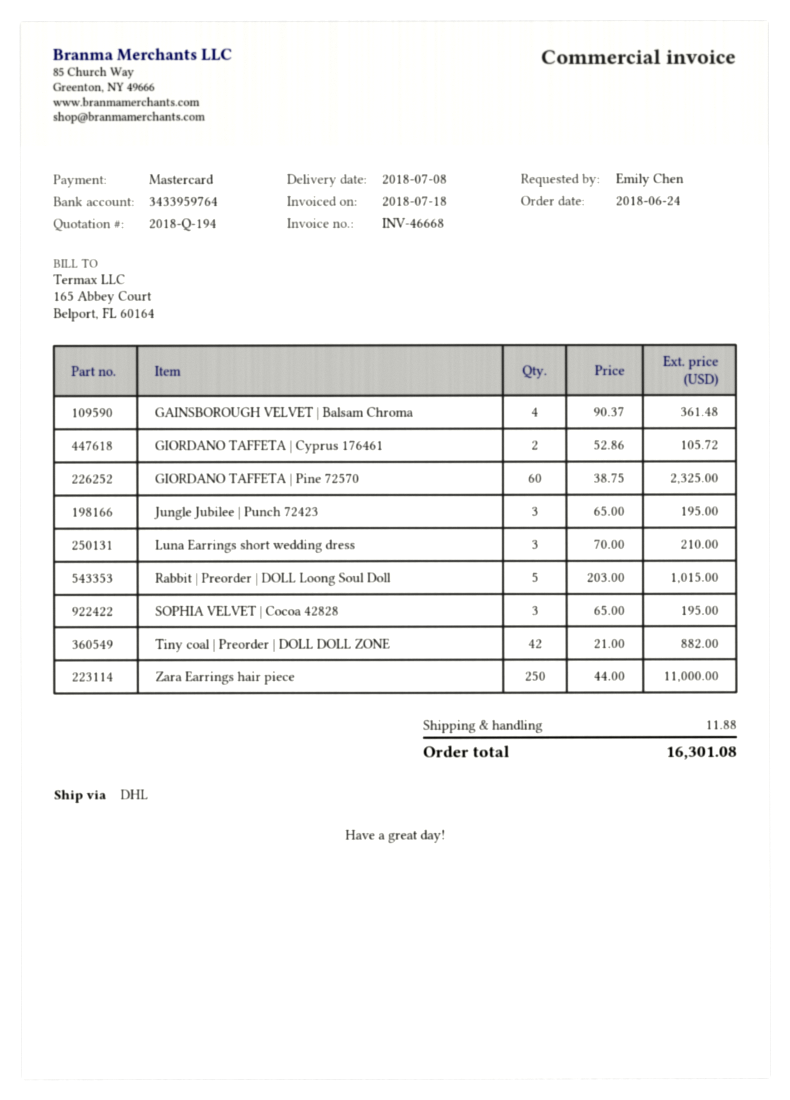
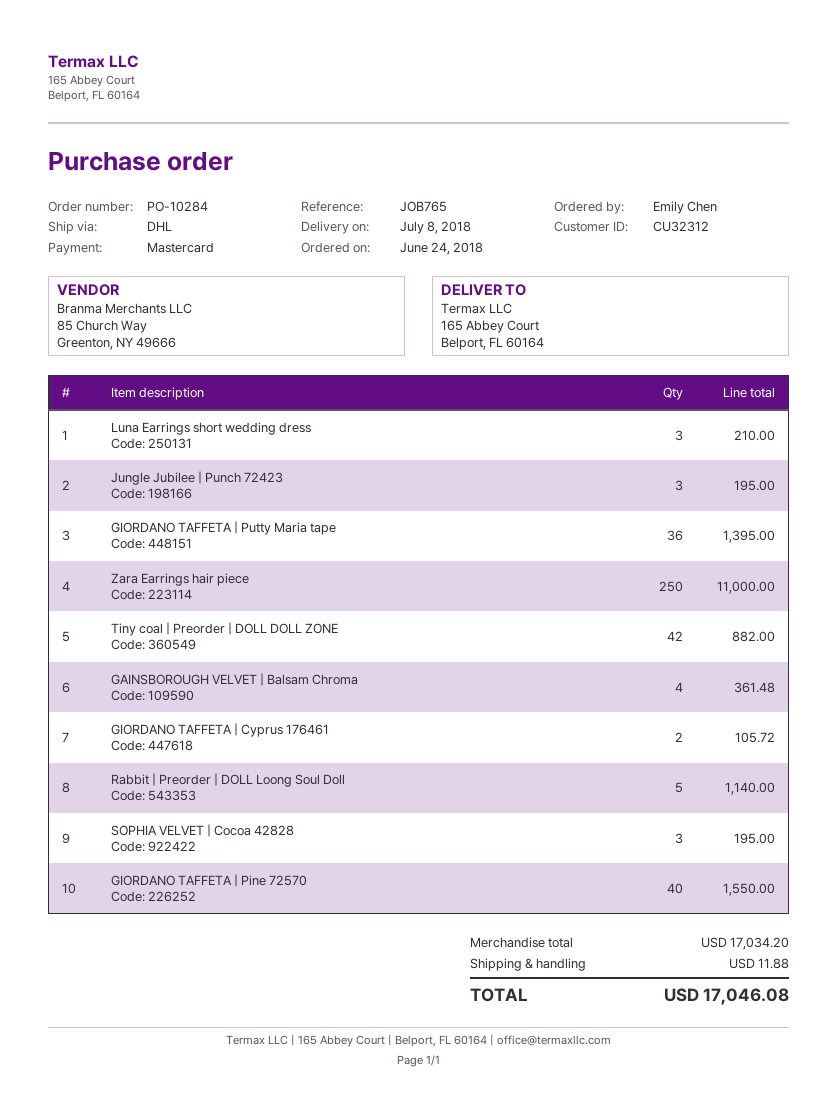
GIORDANO TAFFETA | Pine 72570: 60 for 2325.00 -> 40 for 1550.00
Rabbit | Preorder | DOLL Loong Soul Doll: 5 for 1015.00 -> 5 for 1140.00
GIORDANO TAFFETA | Putty Maria tape: none -> 36 for 1395.00
total: 16301.08 -> 17046.08

